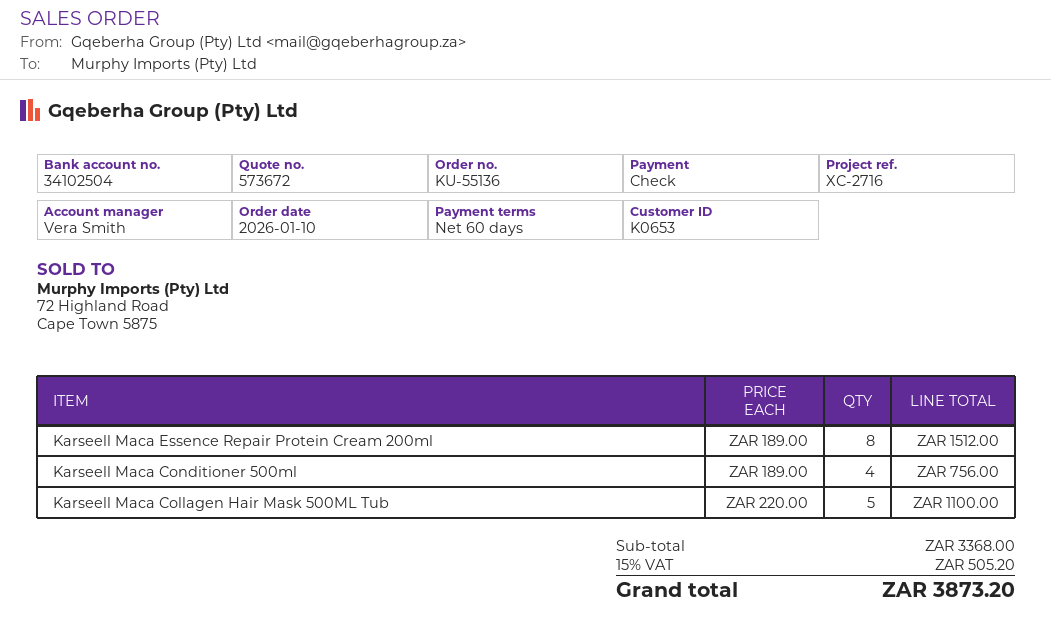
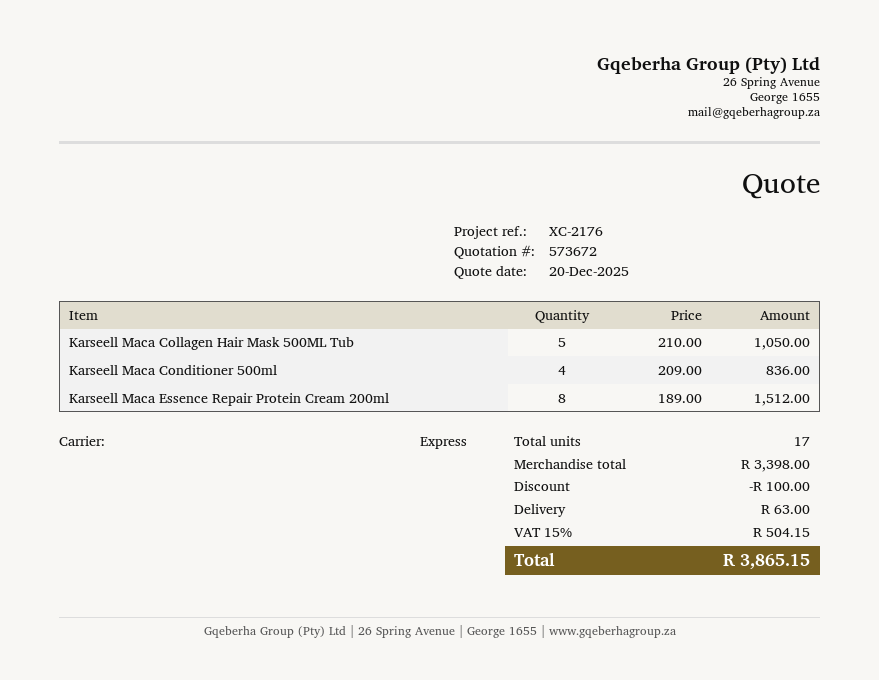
reference: XC-2716 -> XC-2176
Karseell Maca Conditioner 500ml: 4 x 189.00 = 756.00 -> 4 x 209.00 = 836.00
Karseell Maca Collagen Hair Mask 500ML Tub: 5 x 220.00 = 1100.00 -> 5 x 210.00 = 1050.00
subtotal: 3368.00 -> 3398.00
discount: none -> 100.00
shipping: none -> 63.00
tax: 15% = 505.20 -> 15% = 504.15
total: 3873.20 -> 3865.15

